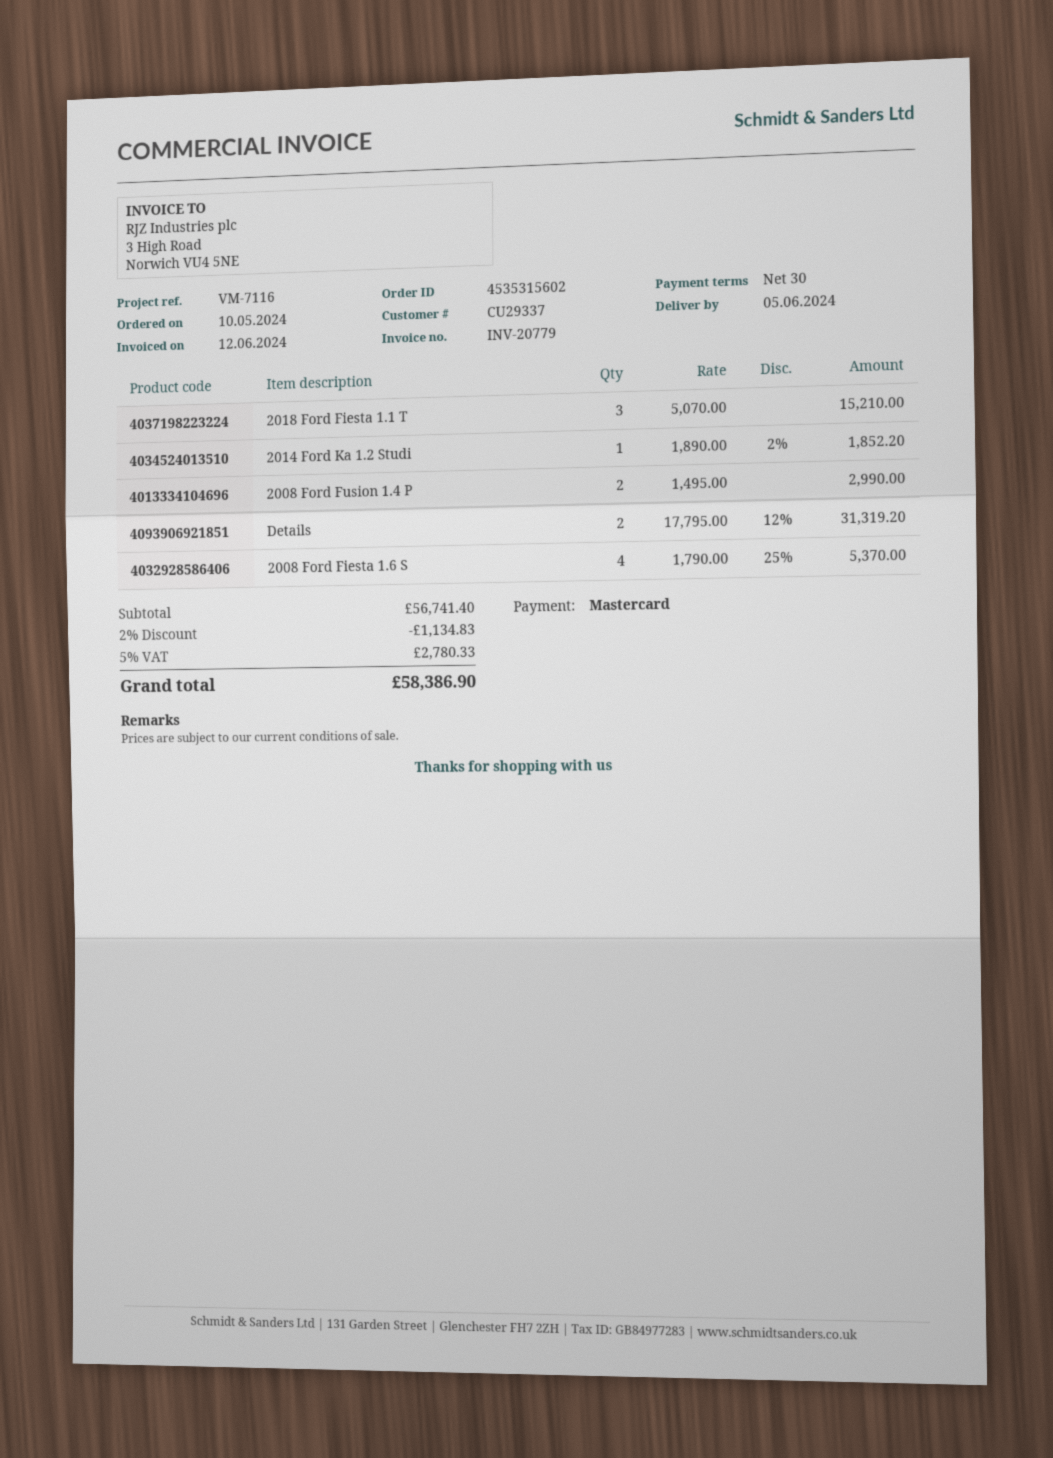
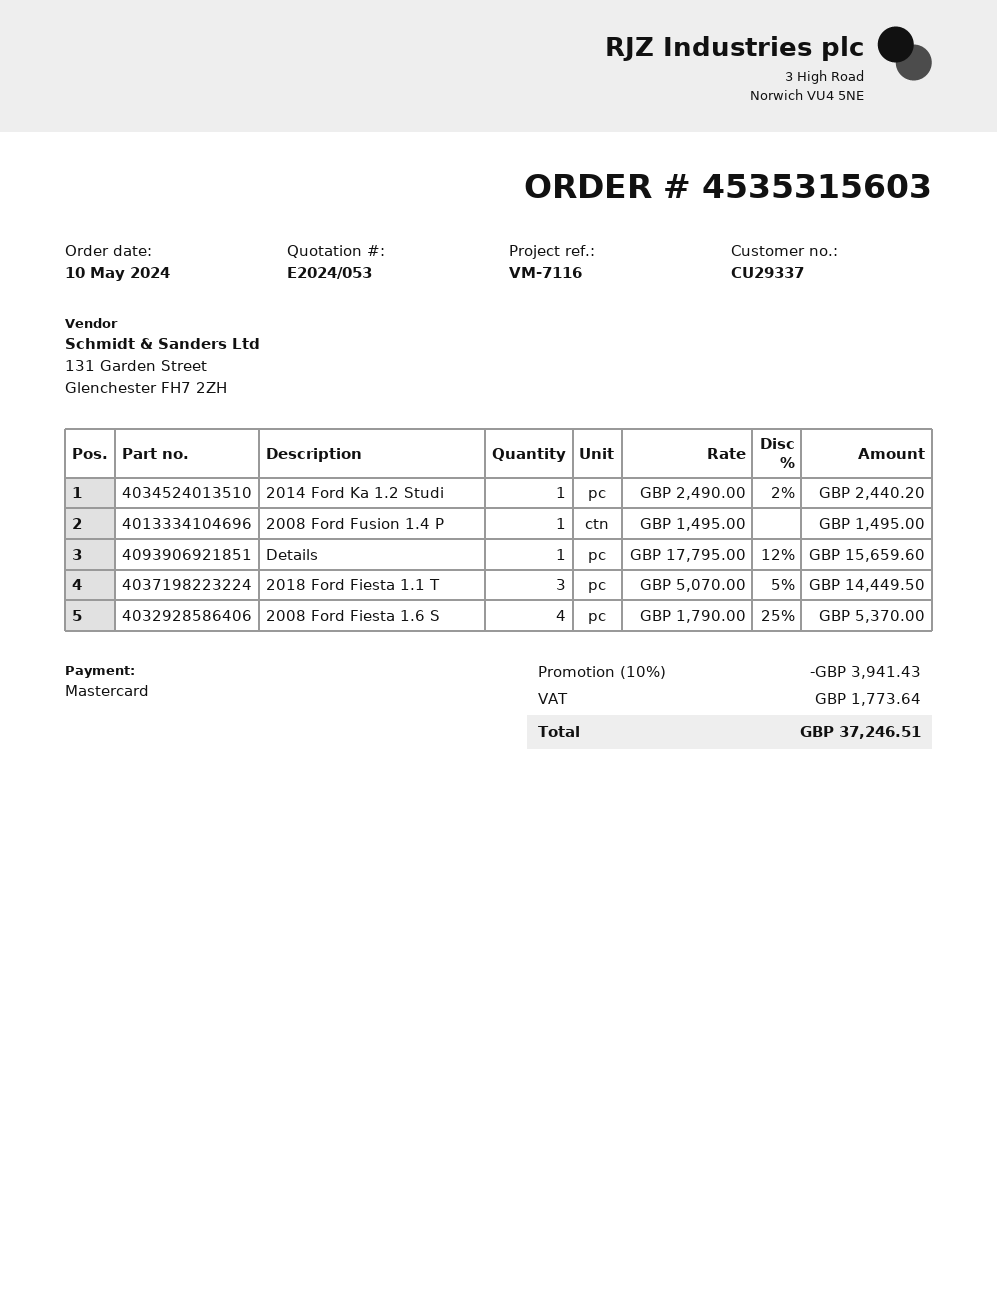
order number: 4535315602 -> 4535315603
2018 Ford Fiesta 1.1 T: 3 x 5070.00 = 15210.00 -> 3 x 5070.00 - 5% = 14449.50
2014 Ford Ka 1.2 Studi: 1 x 1890.00 - 2% = 1852.20 -> 1 x 2490.00 - 2% = 2440.20
2008 Ford Fusion 1.4 P: 2 x 1495.00 = 2990.00 -> 1 x 1495.00 = 1495.00
Details: 2 x 17795.00 - 12% = 31319.20 -> 1 x 17795.00 - 12% = 15659.60
discount: 2% = 1134.83 -> 10% = 3941.43
tax: 2780.33 -> 1773.64
total: 58386.90 -> 37246.51

